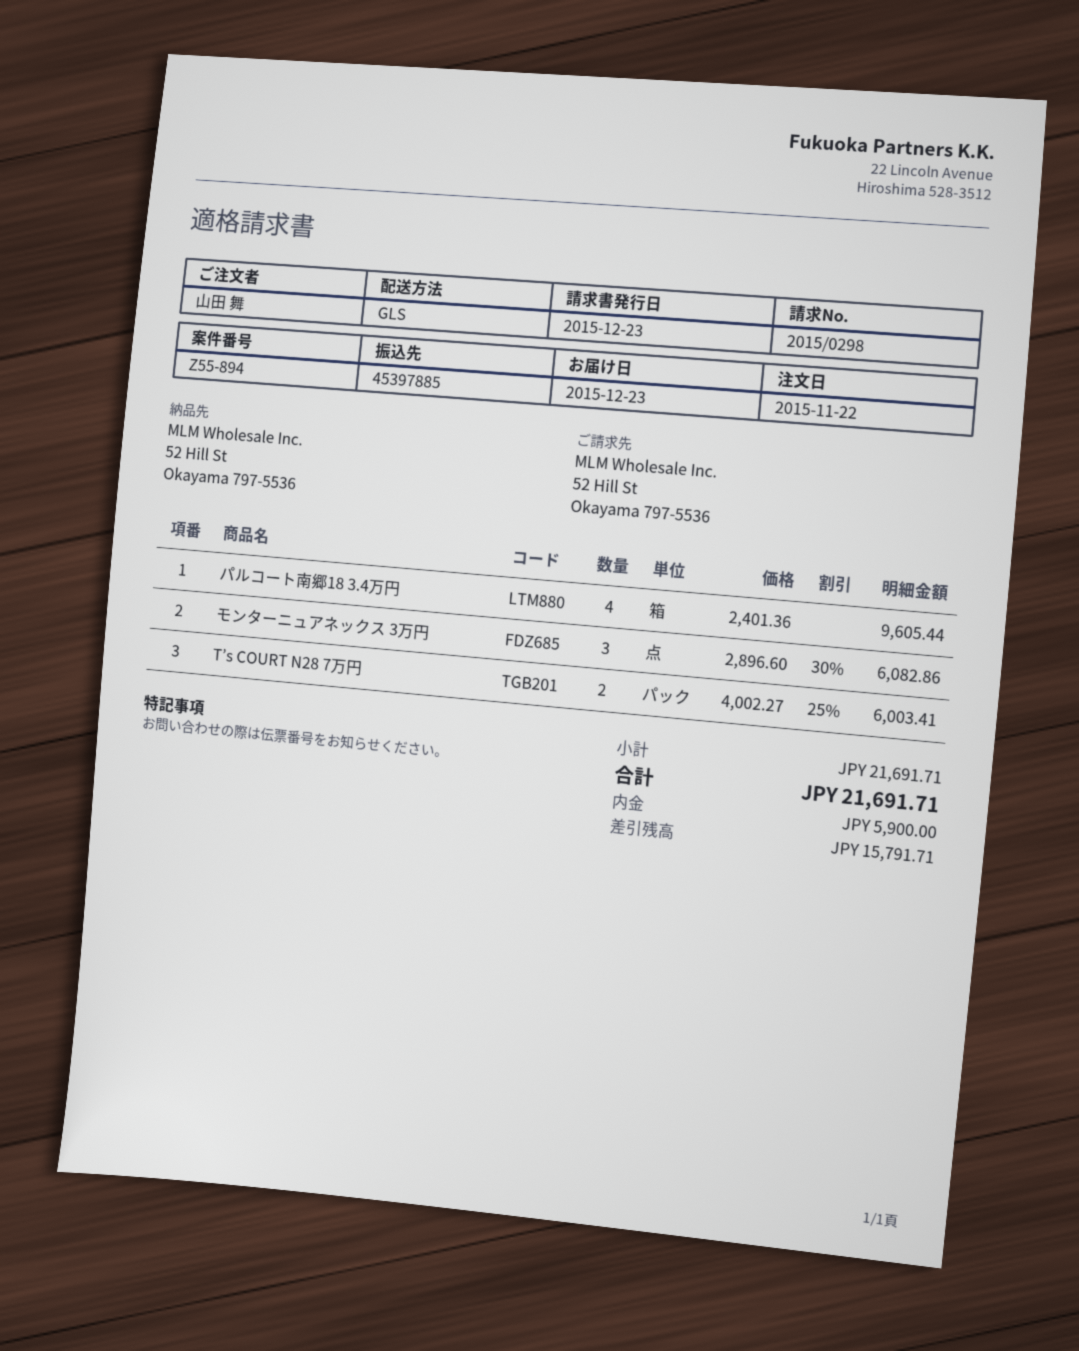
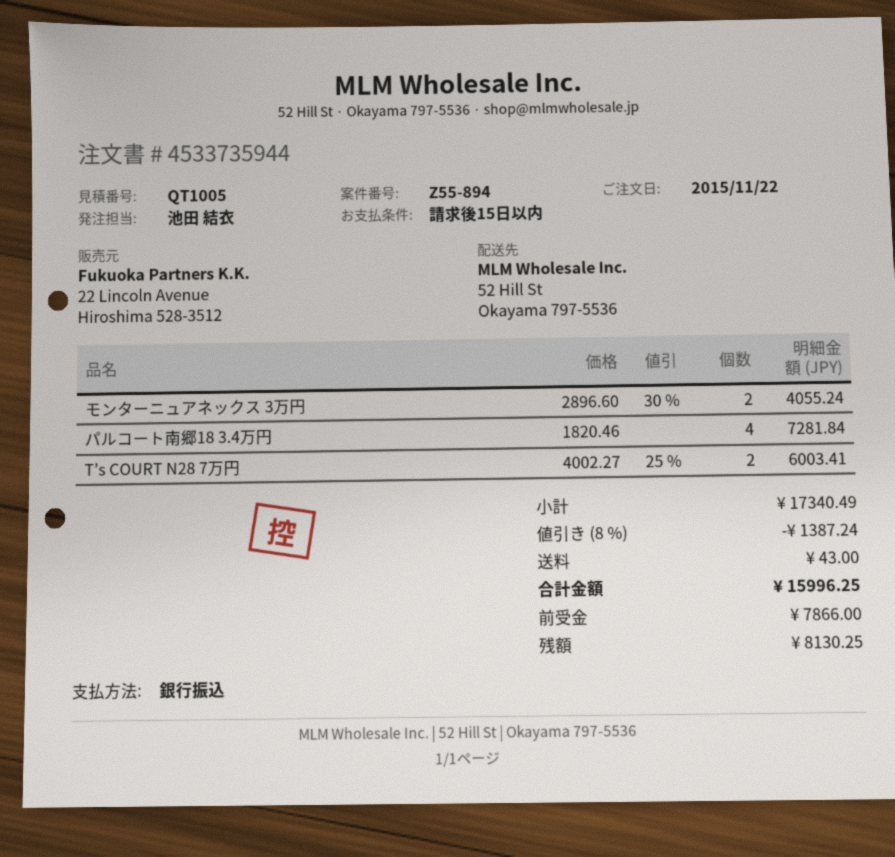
ordered by: 山田 舞 -> 池田 結衣
パルコート南郷18 3.4万円: 4 x 2401.36 = 9605.44 -> 4 x 1820.46 = 7281.84
モンターニュアネックス 3万円: 3 x 2896.60 - 30% = 6082.86 -> 2 x 2896.60 - 30% = 4055.24
subtotal: 21691.71 -> 17340.49
discount: none -> 8% = 1387.24
shipping: none -> 43.00
total: 21691.71 -> 15996.25
deposit: 5900.00 -> 7866.00
balance: 15791.71 -> 8130.25

